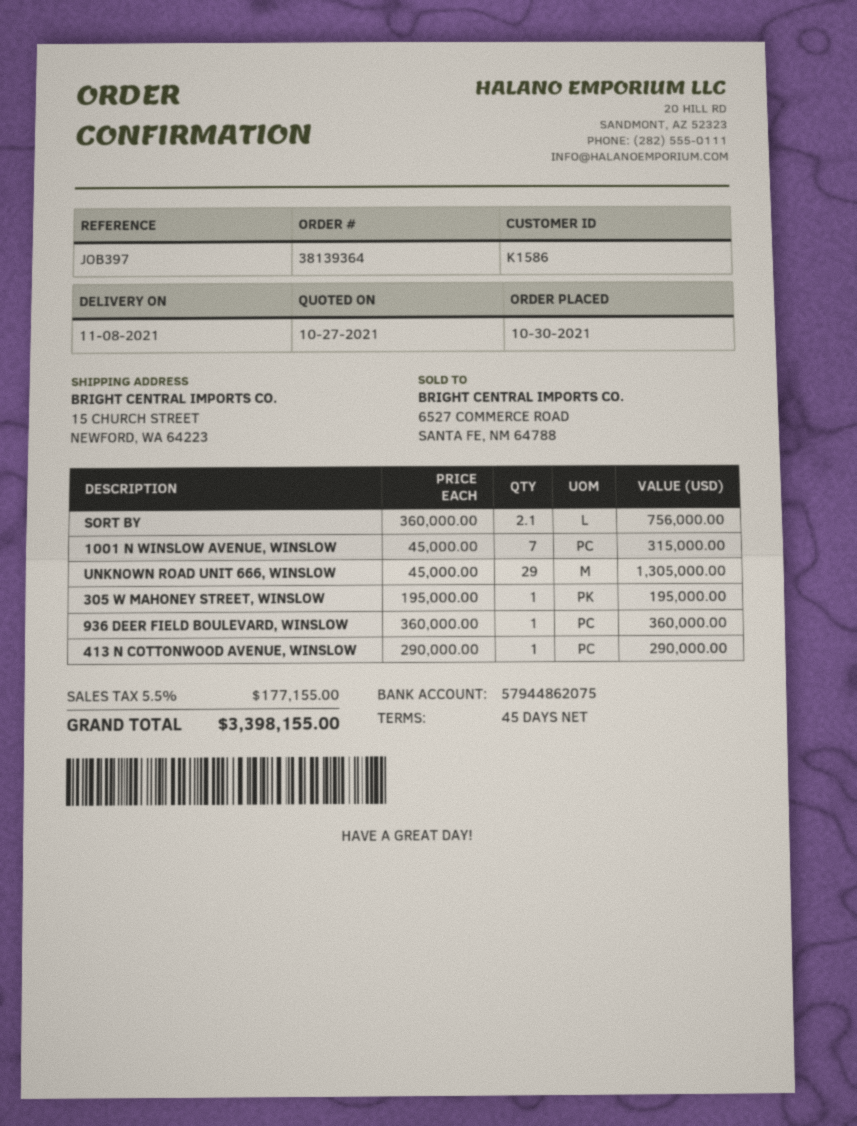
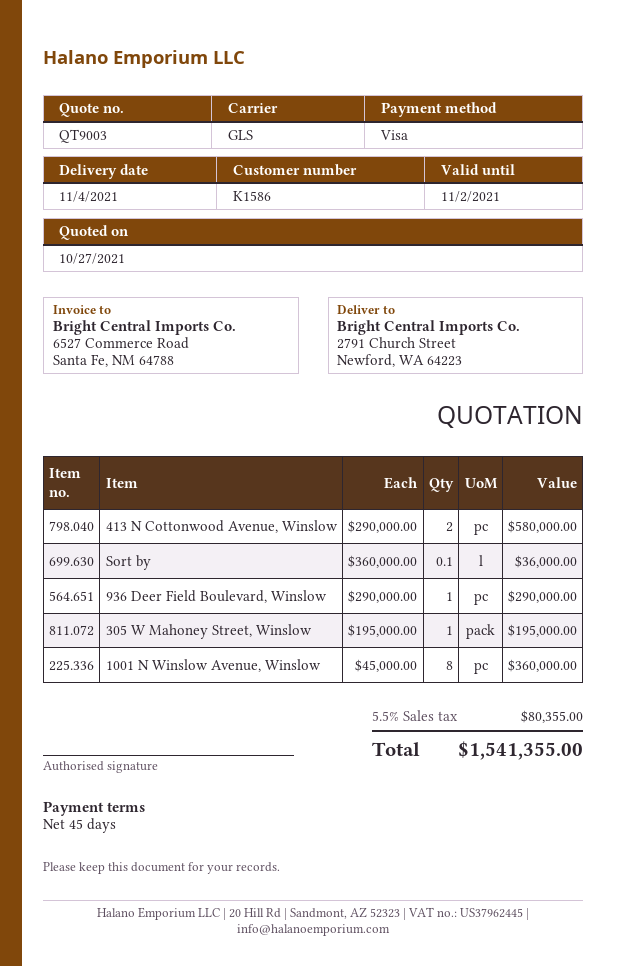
delivery date: 2021-11-08 -> 2021-11-04
ship to: 15 CHURCH STREET, NEWFORD, WA 64223 -> 2791 Church Street, Newford, WA 64223
SORT BY: 2.1 x 360000.00 = 756000.00 -> 0.1 x 360000.00 = 36000.00
1001 N WINSLOW AVENUE, WINSLOW: 7 x 45000.00 = 315000.00 -> 8 x 45000.00 = 360000.00
UNKNOWN ROAD UNIT 666, WINSLOW: 29 x 45000.00 = 1305000.00 -> none
936 DEER FIELD BOULEVARD, WINSLOW: 1 x 360000.00 = 360000.00 -> 1 x 290000.00 = 290000.00
413 N COTTONWOOD AVENUE, WINSLOW: 1 x 290000.00 = 290000.00 -> 2 x 290000.00 = 580000.00
tax: 5.5% = 177155.00 -> 5.5% = 80355.00
total: 3398155.00 -> 1541355.00

